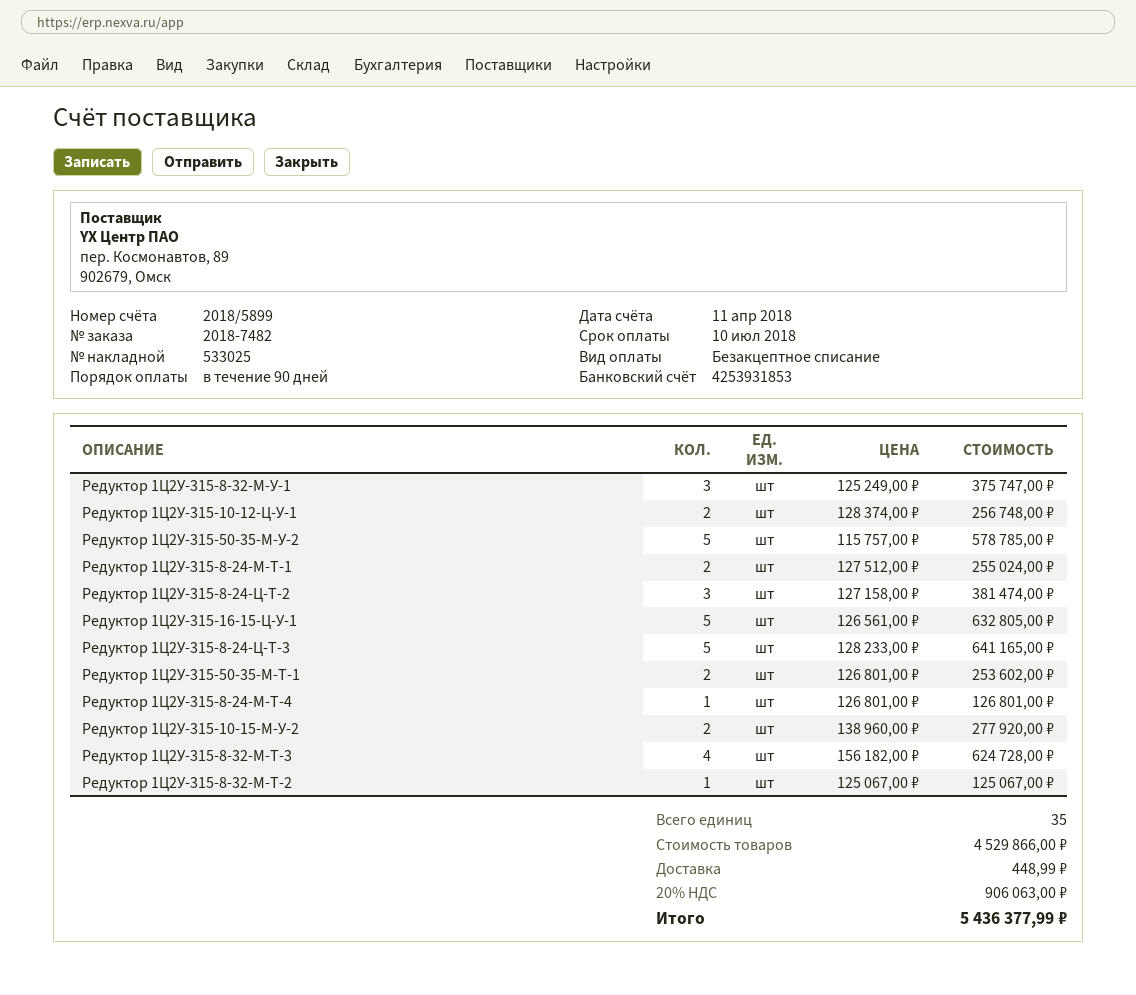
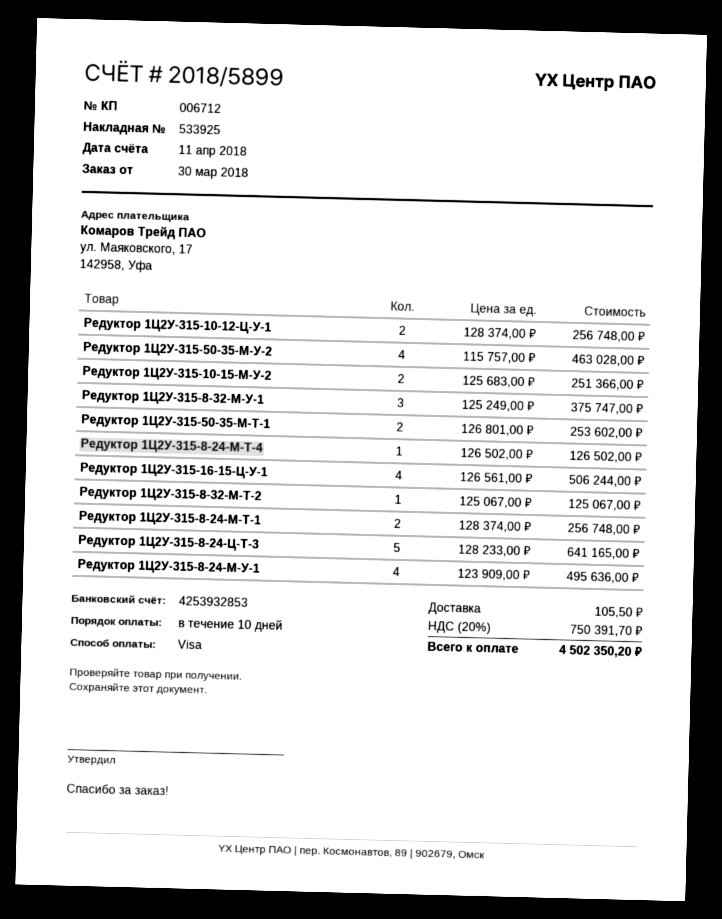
delivery note number: 533025 -> 533925
payment terms: 90 days -> 10 days
payment method: direct debit -> Visa
bank account: 4253931853 -> 4253932853
Редуктор 1Ц2У-315-50-35-М-У-2: 5 x 115757.00 = 578785.00 -> 4 x 115757.00 = 463028.00
Редуктор 1Ц2У-315-8-24-М-Т-1: 2 x 127512.00 = 255024.00 -> 2 x 128374.00 = 256748.00
Редуктор 1Ц2У-315-8-24-Ц-Т-2: 3 x 127158.00 = 381474.00 -> none
Редуктор 1Ц2У-315-16-15-Ц-У-1: 5 x 126561.00 = 632805.00 -> 4 x 126561.00 = 506244.00
Редуктор 1Ц2У-315-8-24-М-Т-4: 1 x 126801.00 = 126801.00 -> 1 x 126502.00 = 126502.00
Редуктор 1Ц2У-315-10-15-М-У-2: 2 x 138960.00 = 277920.00 -> 2 x 125683.00 = 251366.00
Редуктор 1Ц2У-315-8-32-М-Т-3: 4 x 156182.00 = 624728.00 -> none
Редуктор 1Ц2У-315-8-24-М-У-1: none -> 4 x 123909.00 = 495636.00
shipping: 448.99 -> 105.50
tax: 20% = 906063.00 -> 20% = 750391.70
total: 5436377.99 -> 4502350.20

